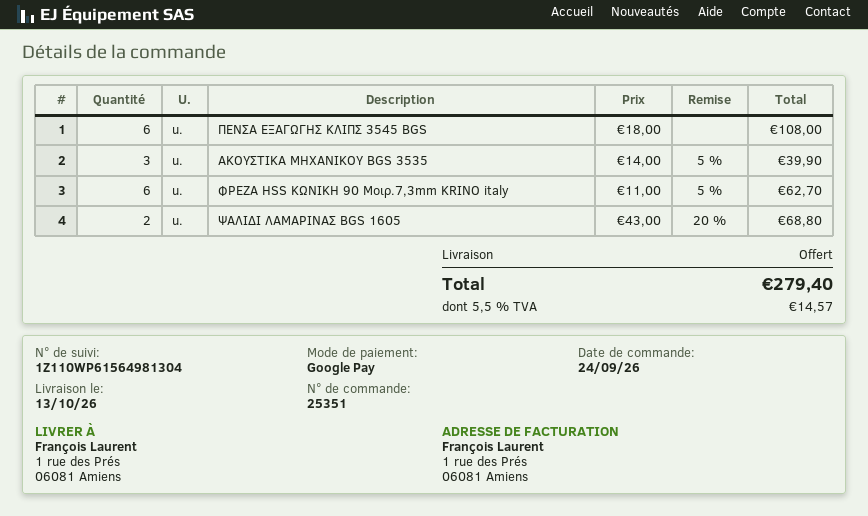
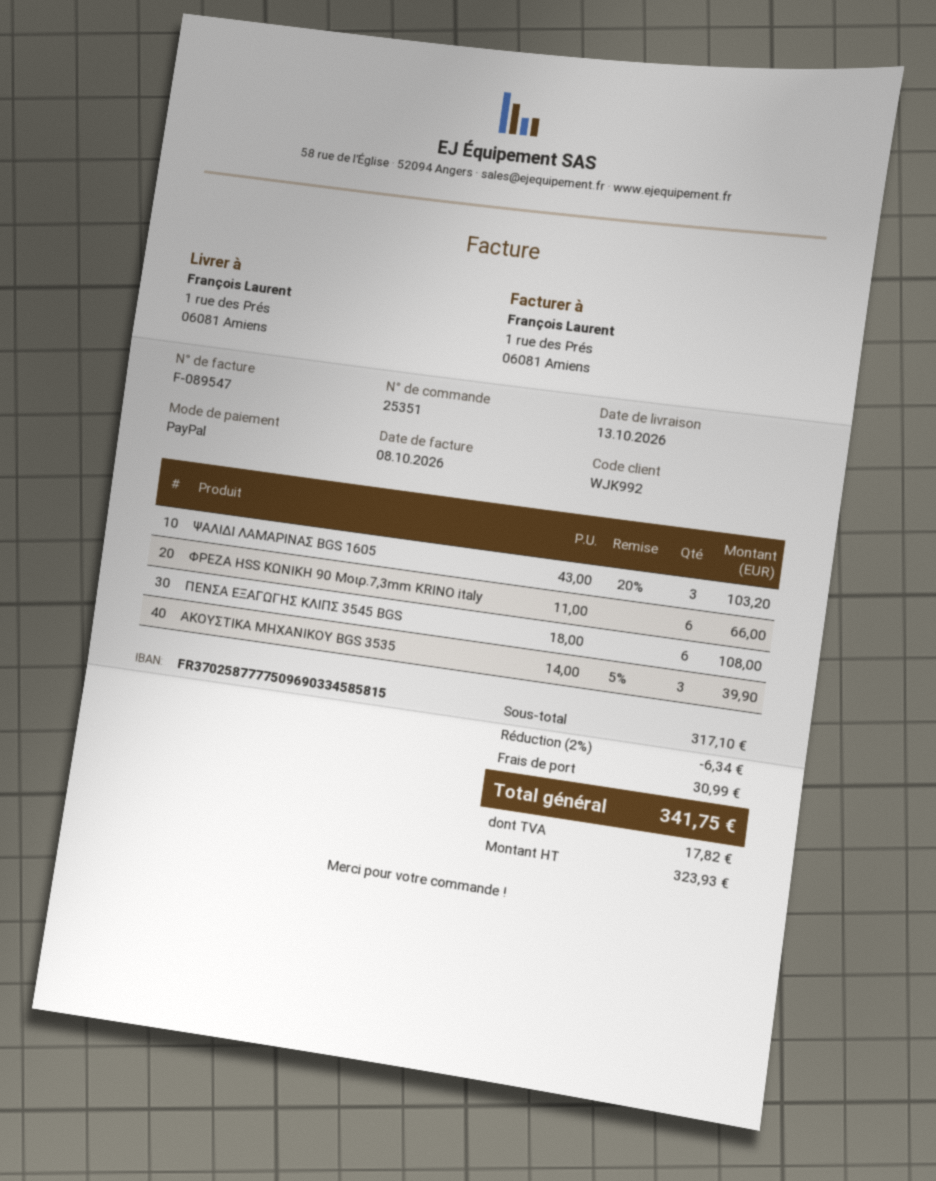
payment method: Google Pay -> PayPal
ΦΡΕΖΑ HSS ΚΩΝΙΚΗ 90 Μοιρ.7,3mm KRINO italy: 6 x 11.00 - 5% = 62.70 -> 6 x 11.00 = 66.00
ΨΑΛΙΔΙ ΛΑΜΑΡΙΝΑΣ BGS 1605: 2 x 43.00 - 20% = 68.80 -> 3 x 43.00 - 20% = 103.20
discount: none -> 2% = 6.34
shipping: 0.00 -> 30.99
tax: 14.57 -> 17.82
total: 279.40 -> 341.75

